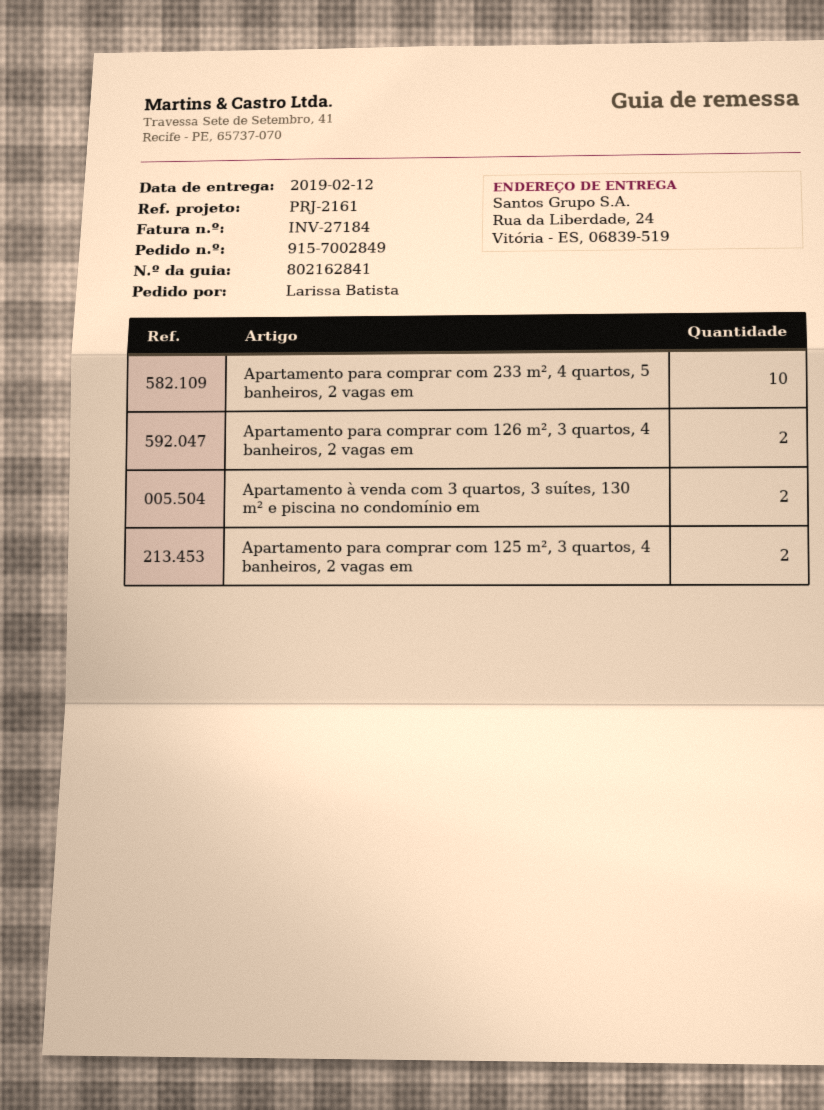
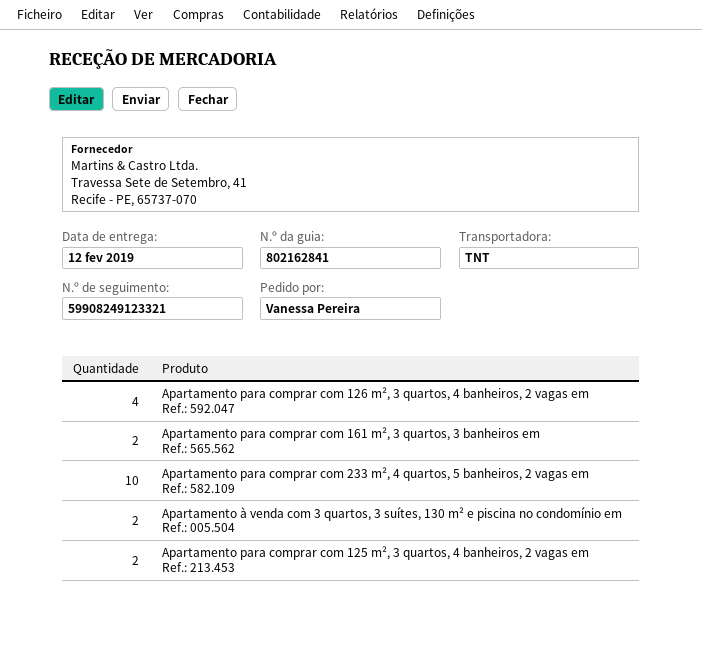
ordered by: Larissa Batista -> Vanessa Pereira
Apartamento para comprar com 126 m², 3 quartos, 4 banheiros, 2 vagas em: 2 -> 4
Apartamento para comprar com 161 m², 3 quartos, 3 banheiros em: none -> 2

